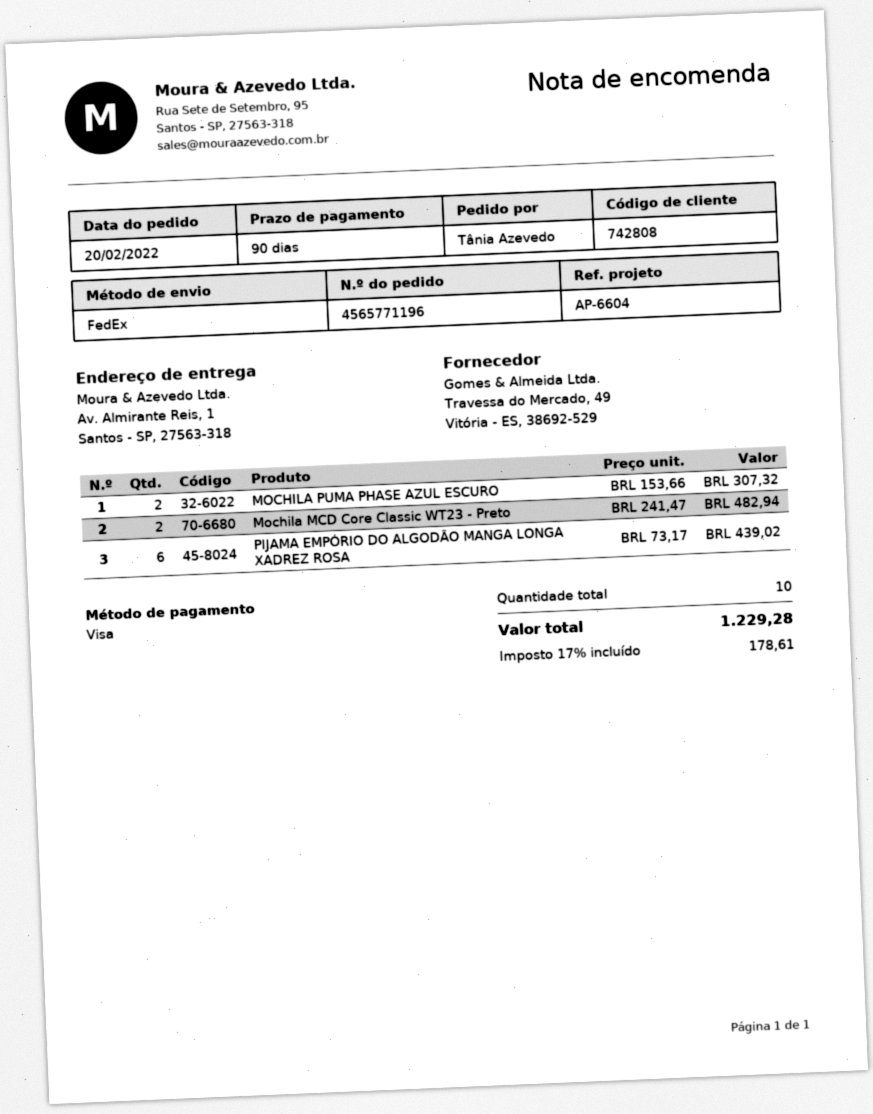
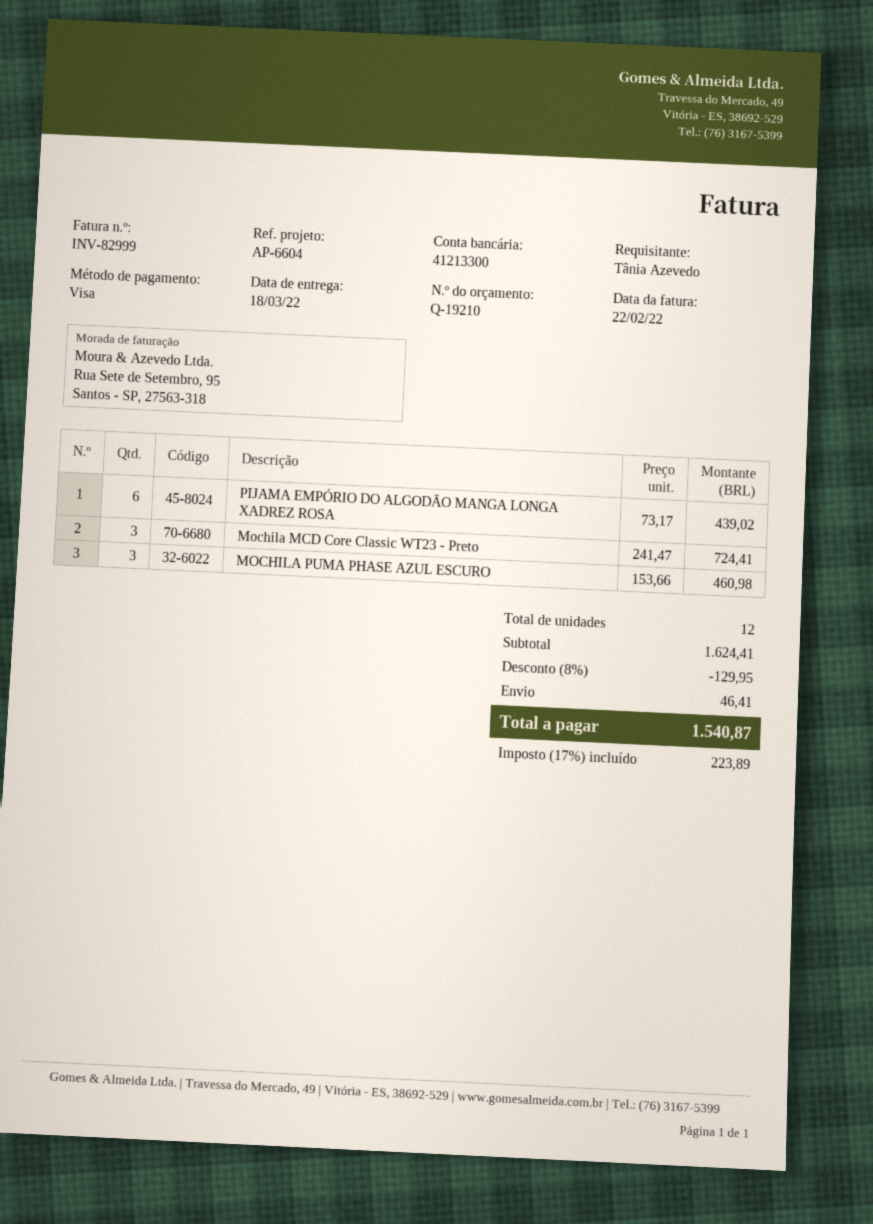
MOCHILA PUMA PHASE AZUL ESCURO: 2 x 153.66 = 307.32 -> 3 x 153.66 = 460.98
Mochila MCD Core Classic WT23 - Preto: 2 x 241.47 = 482.94 -> 3 x 241.47 = 724.41
total quantity: 10 -> 12
discount: none -> 8% = 129.95
shipping: none -> 46.41
tax: 17% = 178.61 -> 17% = 223.89
total: 1229.28 -> 1540.87

